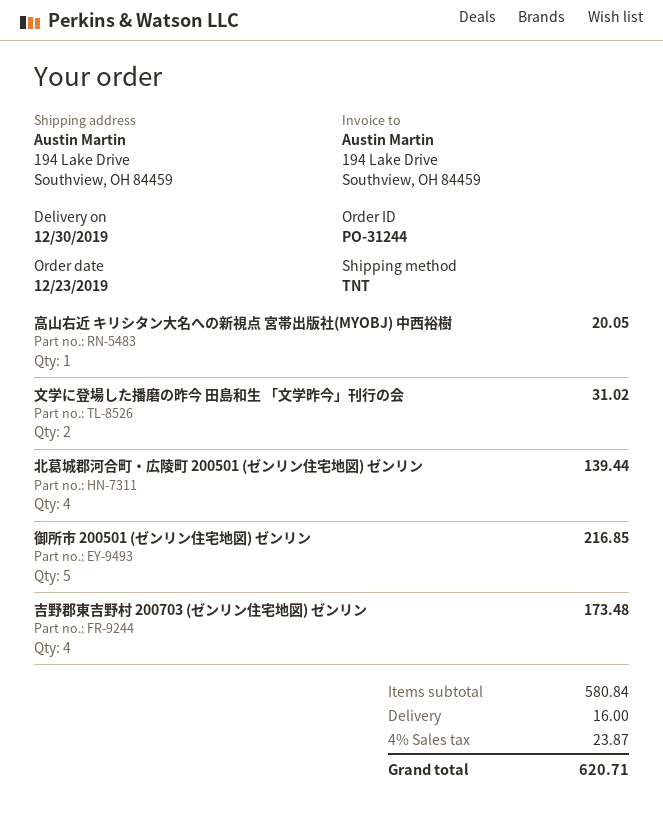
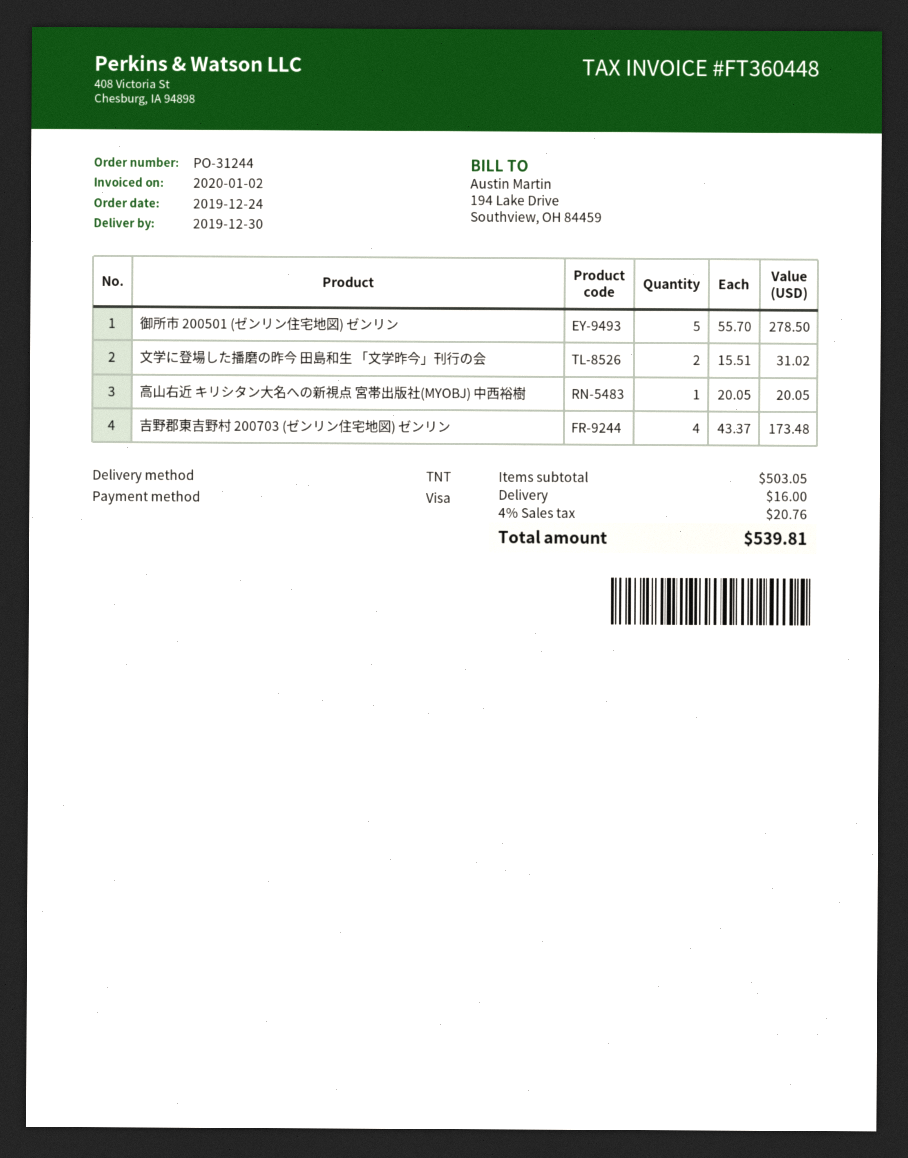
order date: 2019-12-23 -> 2019-12-24
北葛城郡河合町・広陵町 200501 (ゼンリン住宅地図) ゼンリン: 4 for 139.44 -> none
御所市 200501 (ゼンリン住宅地図) ゼンリン: 5 for 216.85 -> 5 for 278.50
subtotal: 580.84 -> 503.05
tax: 4% = 23.87 -> 4% = 20.76
total: 620.71 -> 539.81

